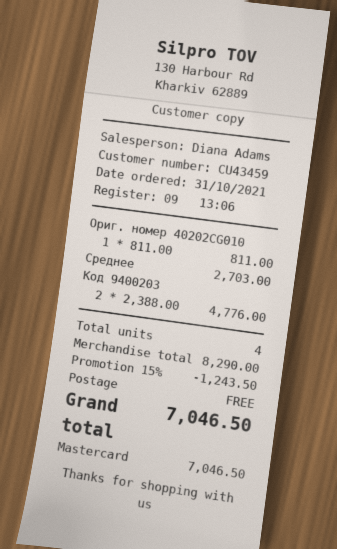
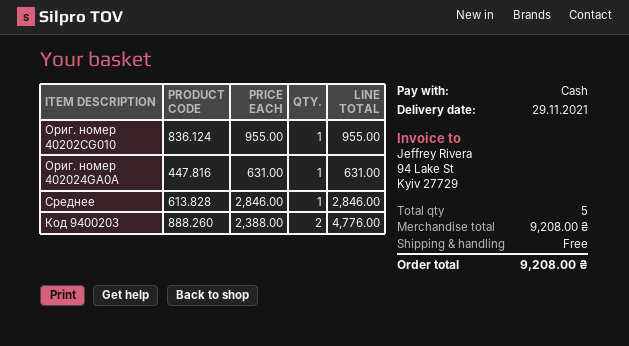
payment method: Mastercard -> cash
Ориг. номер 40202CG010: 1 x 811.00 = 811.00 -> 1 x 955.00 = 955.00
Среднее: 1 x 2703.00 = 2703.00 -> 1 x 2846.00 = 2846.00
Ориг. номер 402024GA0A: none -> 1 x 631.00 = 631.00
total quantity: 4 -> 5
subtotal: 8290.00 -> 9208.00
discount: 15% = 1243.50 -> none
total: 7046.50 -> 9208.00

